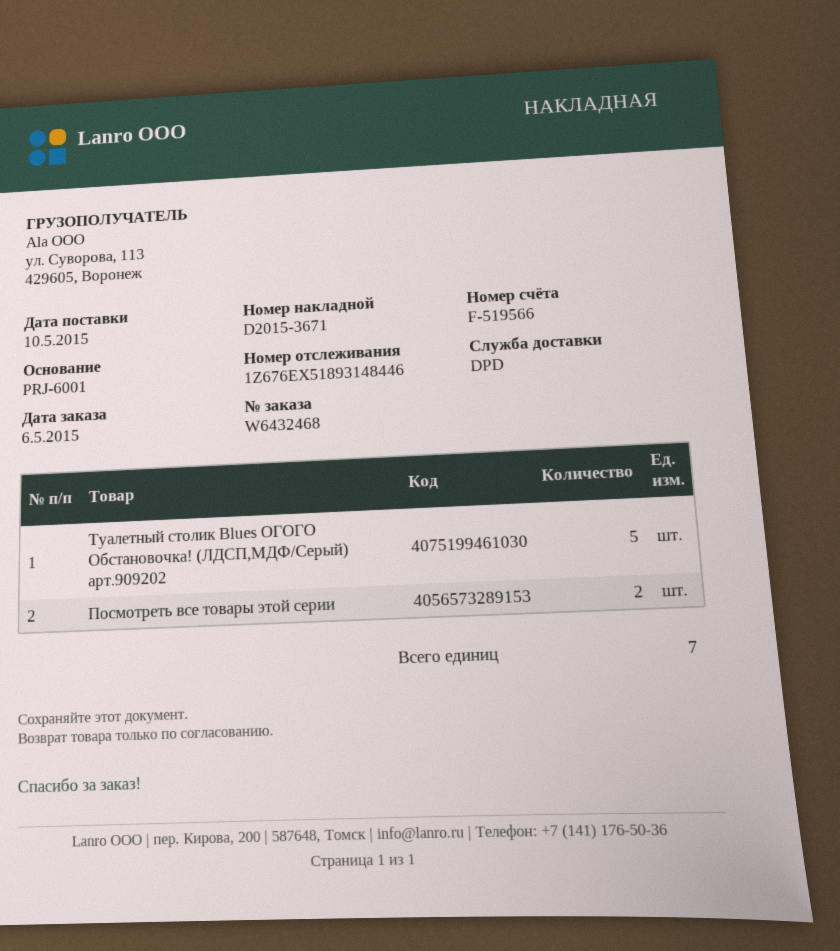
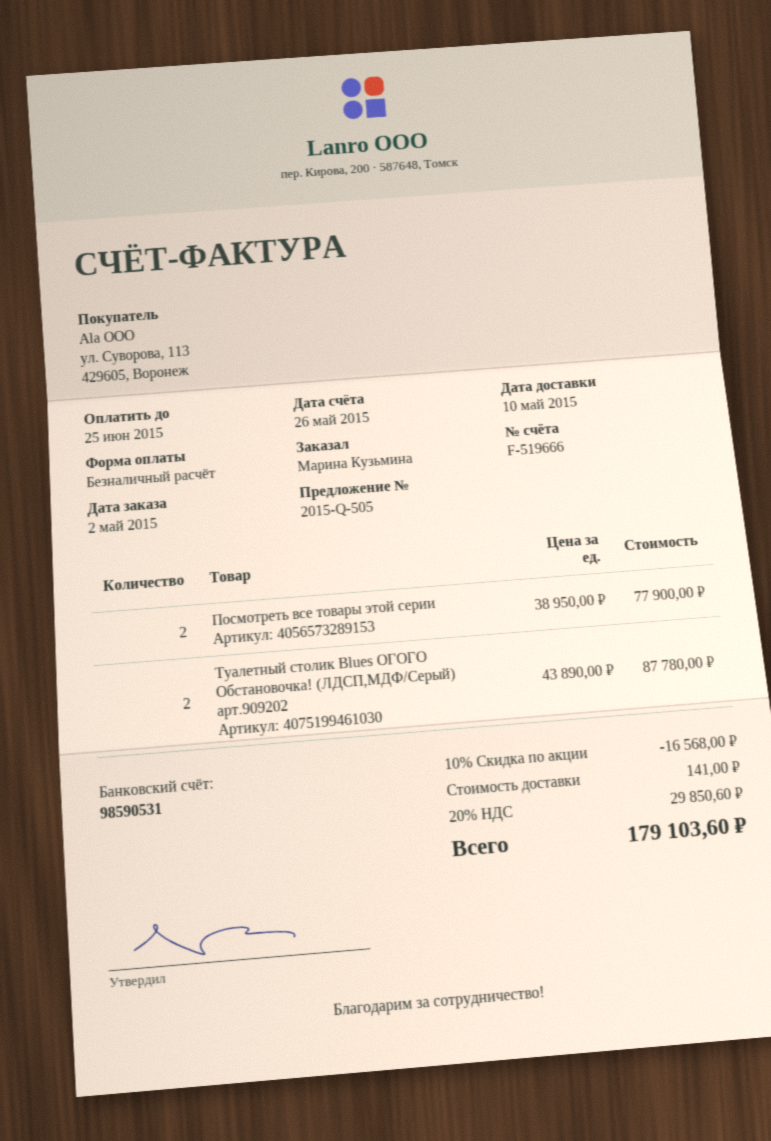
order date: 2015-05-06 -> 2015-05-02
invoice number: F-519566 -> F-519666
Туалетный столик Blues ОГОГО Обстановочка! (ЛДСП,МДФ/Серый) арт.909202: 5 -> 2

